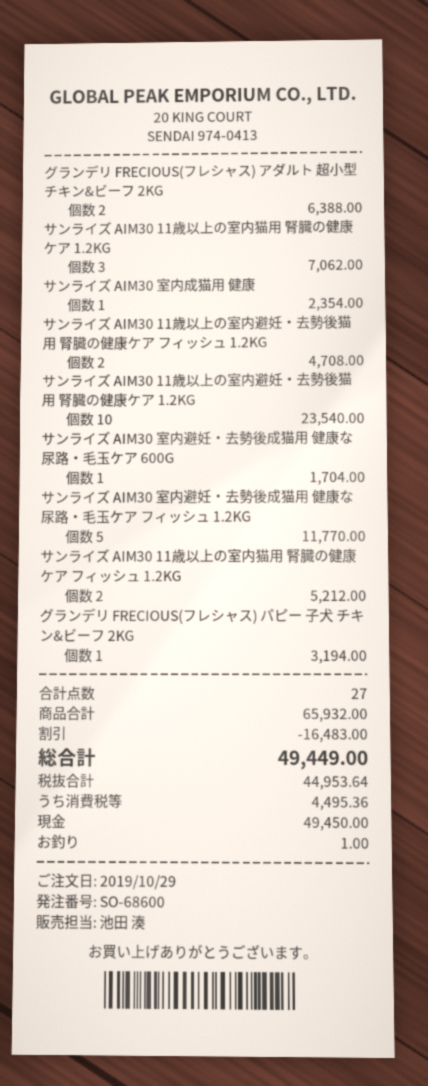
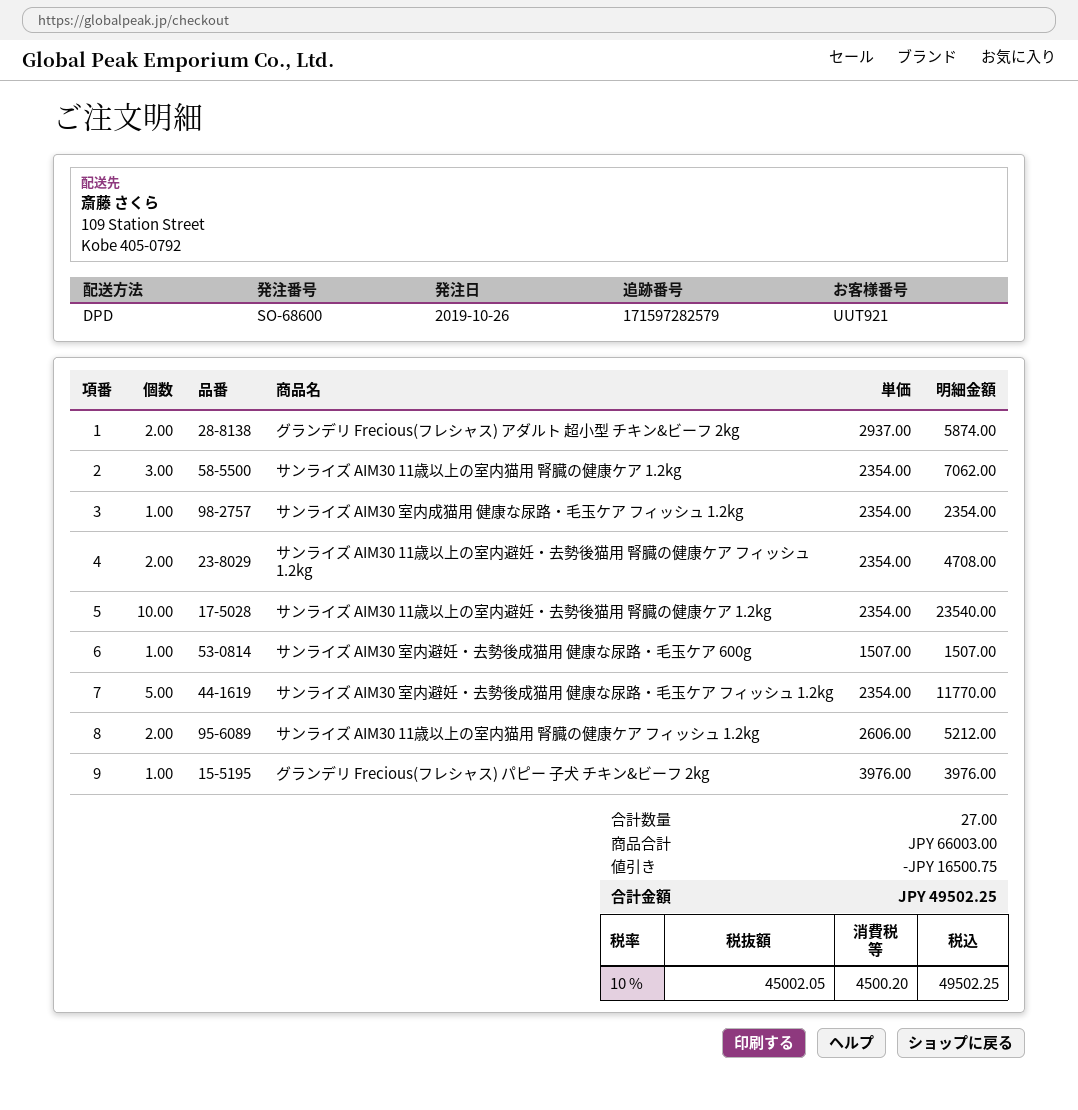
order date: 2019-10-29 -> 2019-10-26
グランデリ FRECIOUS(フレシャス) アダルト 超小型 チキン&ビーフ 2KG: 2 for 6388.00 -> 2 for 5874.00
サンライズ AIM30 室内避妊・去勢後成猫用 健康な尿路・毛玉ケア 600G: 1 for 1704.00 -> 1 for 1507.00
グランデリ FRECIOUS(フレシャス) パピー 子犬 チキン&ビーフ 2KG: 1 for 3194.00 -> 1 for 3976.00
subtotal: 65932.00 -> 66003.00
discount: 16483.00 -> 16500.75
net: 44953.64 -> 45002.05
tax: 4495.36 -> 4500.20
total: 49449.00 -> 49502.25

